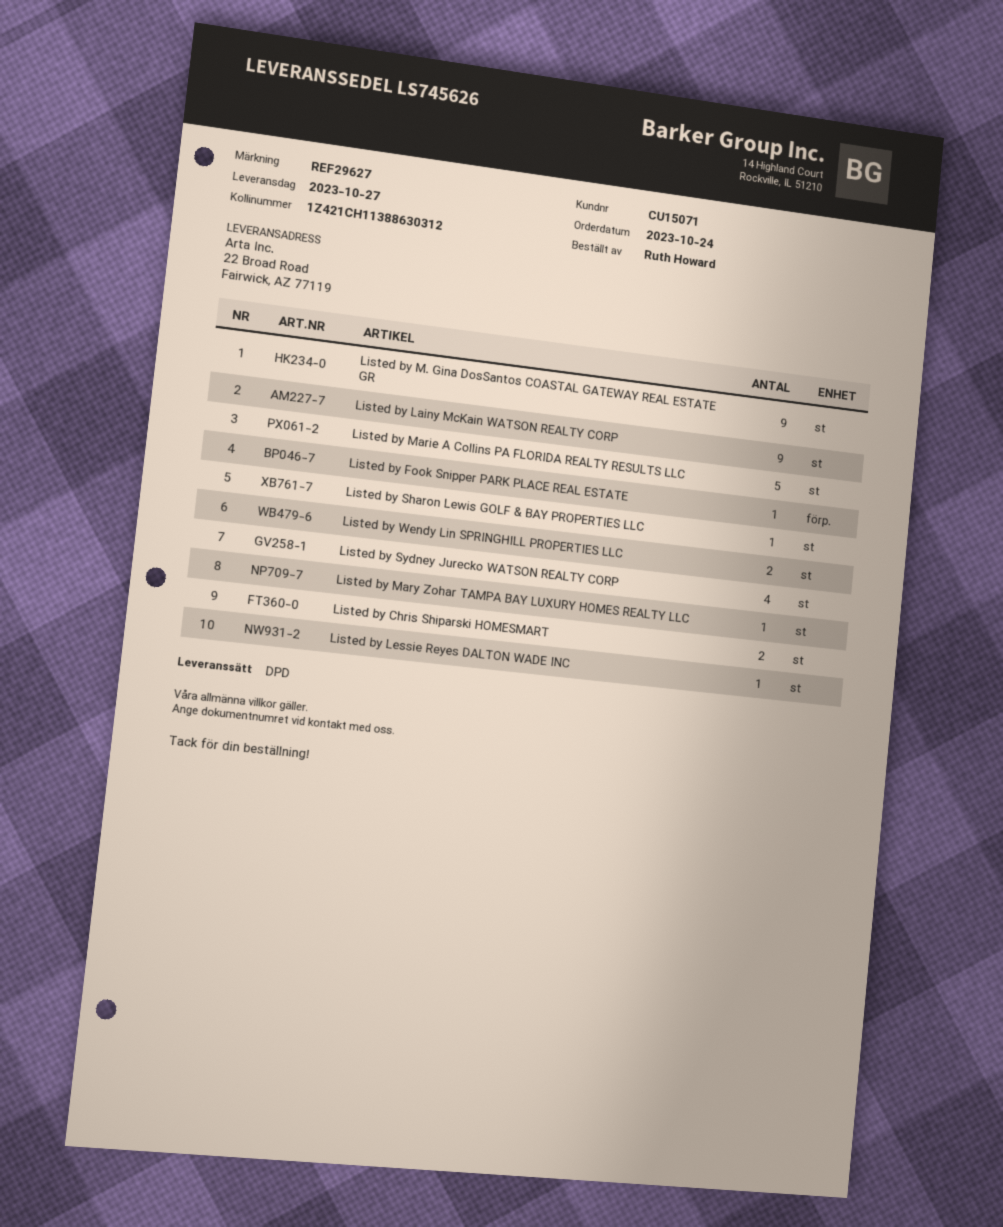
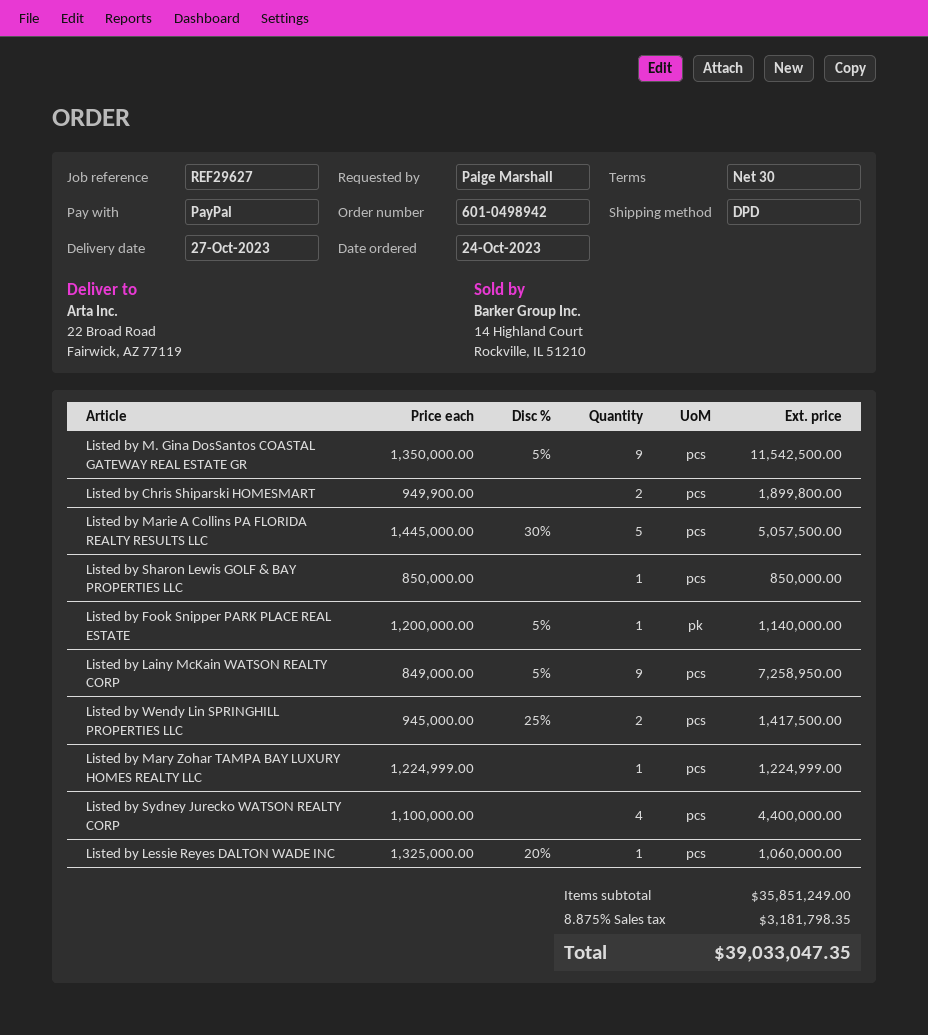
ordered by: Ruth Howard -> Paige Marshall

